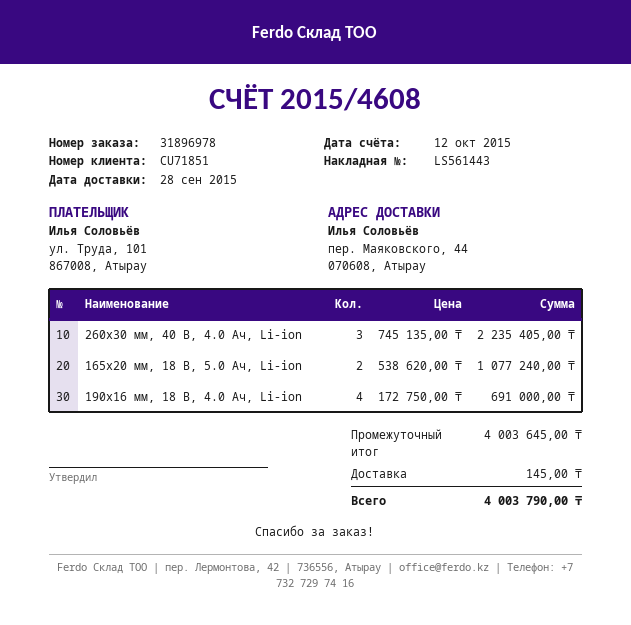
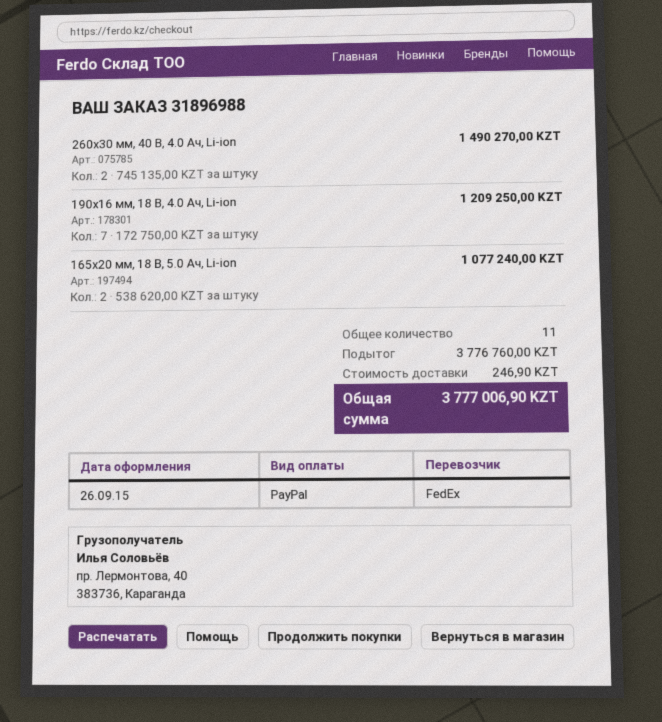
order number: 31896978 -> 31896988
ship to: пер. Маяковского, 44, 070608, Атырау -> пр. Лермонтова, 40, 383736, Караганда
260x30 мм, 40 В, 4.0 Ач, Li-ion: 3 x 745135.00 = 2235405.00 -> 2 x 745135.00 = 1490270.00
190x16 мм, 18 В, 4.0 Ач, Li-ion: 4 x 172750.00 = 691000.00 -> 7 x 172750.00 = 1209250.00
subtotal: 4003645.00 -> 3776760.00
shipping: 145.00 -> 246.90
total: 4003790.00 -> 3777006.90

